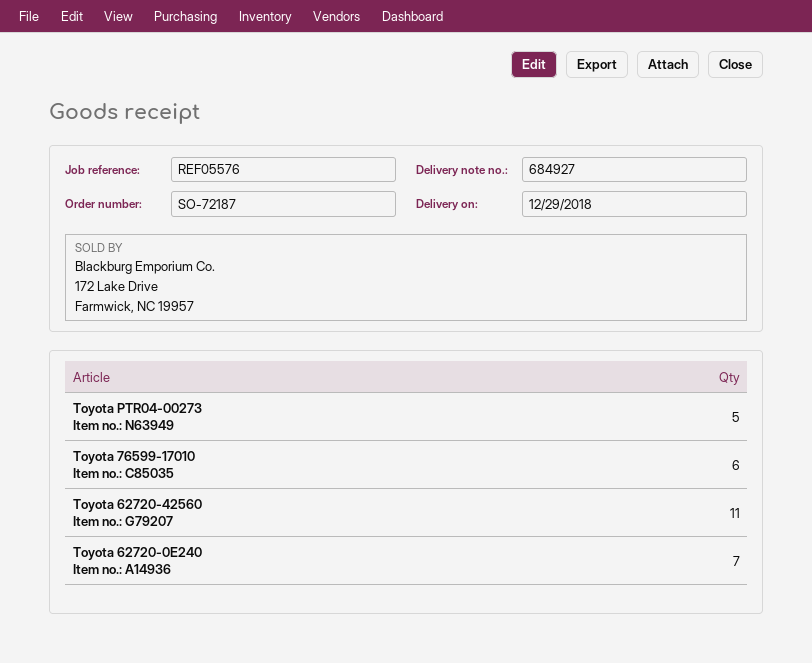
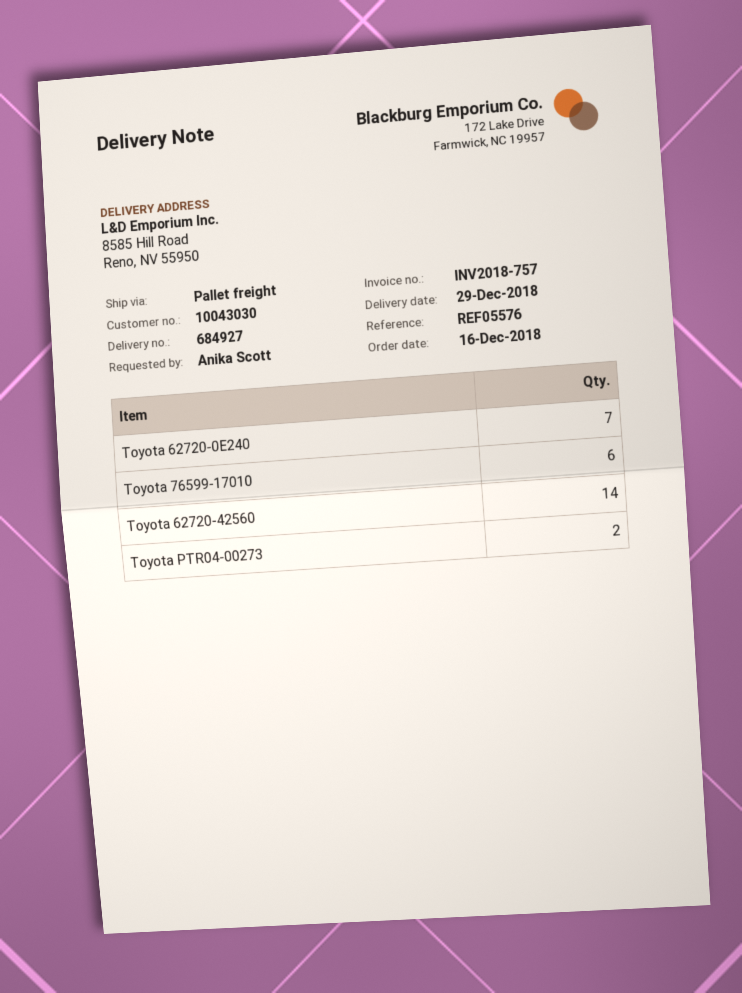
Toyota PTR04-00273: 5 -> 2
Toyota 62720-42560: 11 -> 14

